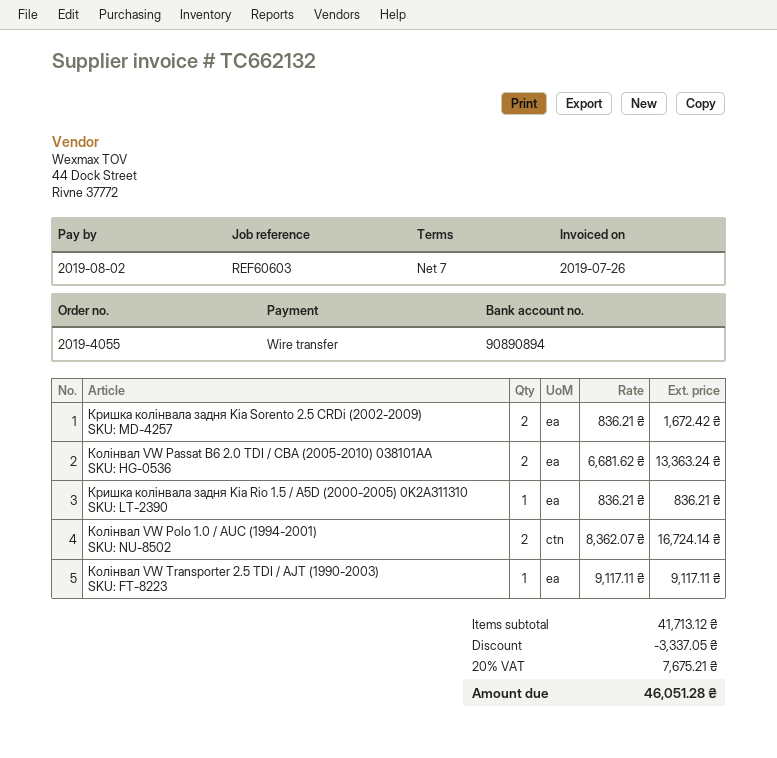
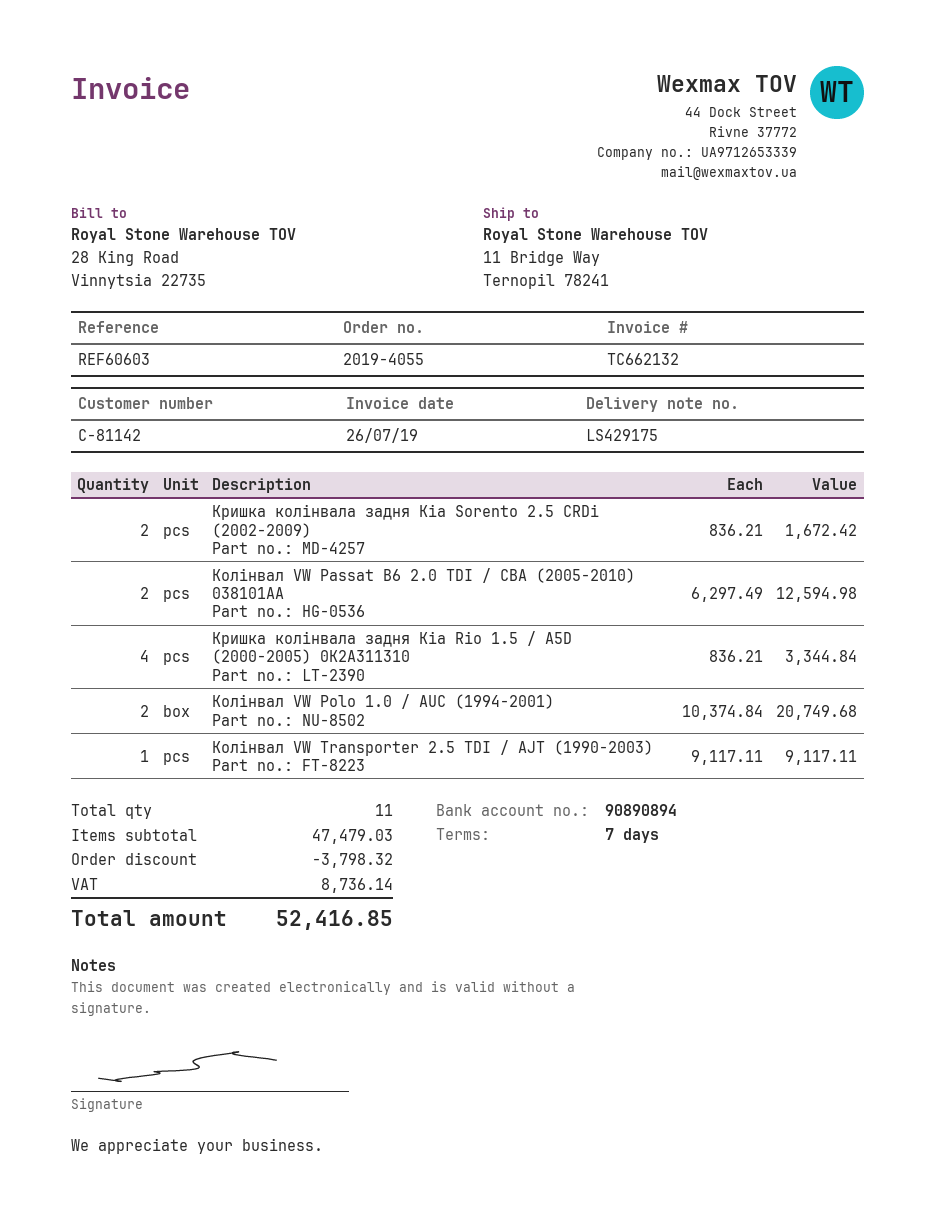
Колінвал VW Passat B6 2.0 TDI / CBA (2005-2010) 038101AA: 2 x 6681.62 = 13363.24 -> 2 x 6297.49 = 12594.98
Кришка колінвала задня Kia Rio 1.5 / A5D (2000-2005) 0K2A311310: 1 x 836.21 = 836.21 -> 4 x 836.21 = 3344.84
Колінвал VW Polo 1.0 / AUC (1994-2001): 2 x 8362.07 = 16724.14 -> 2 x 10374.84 = 20749.68
subtotal: 41713.12 -> 47479.03
discount: 3337.05 -> 3798.32
tax: 7675.21 -> 8736.14
total: 46051.28 -> 52416.85

